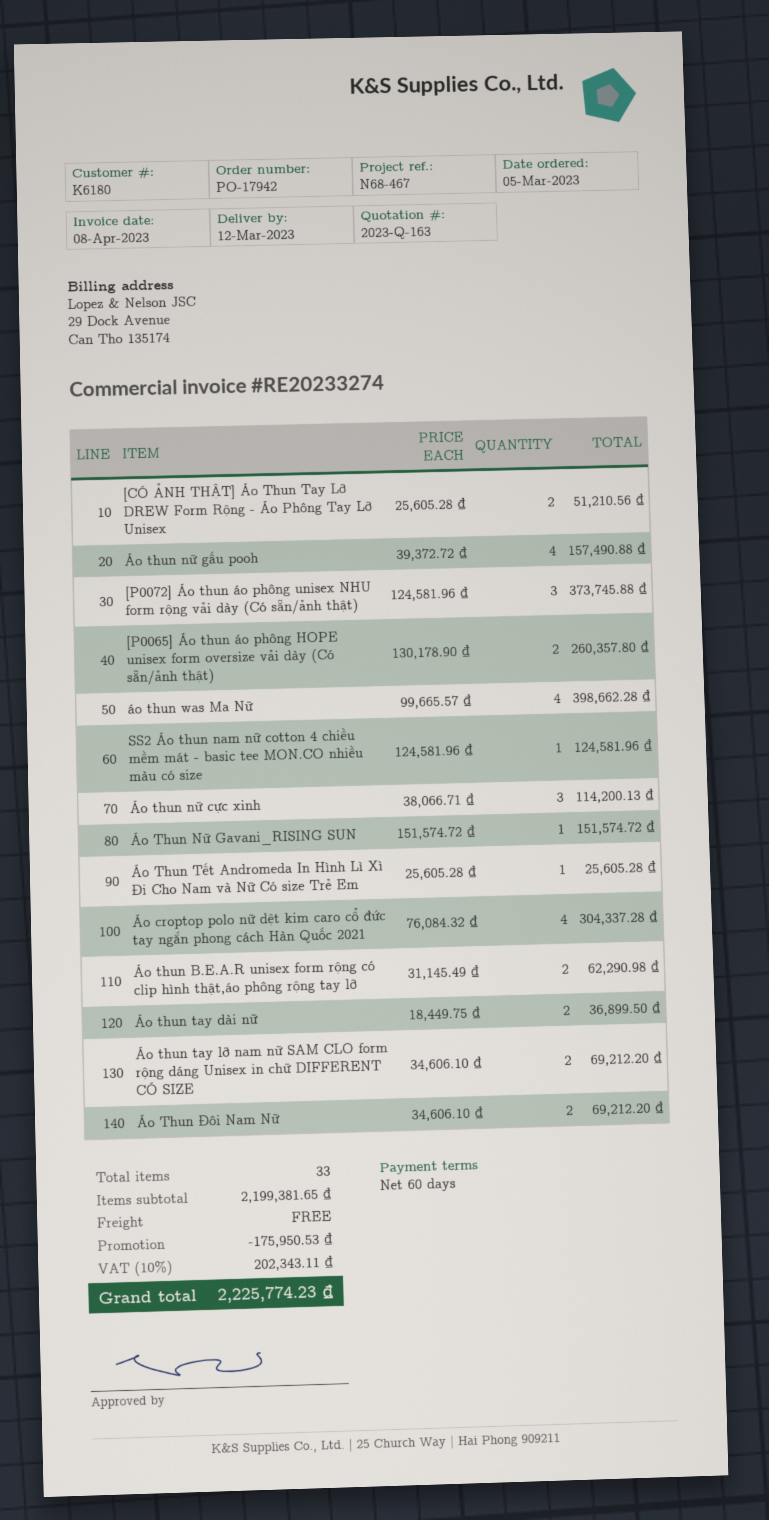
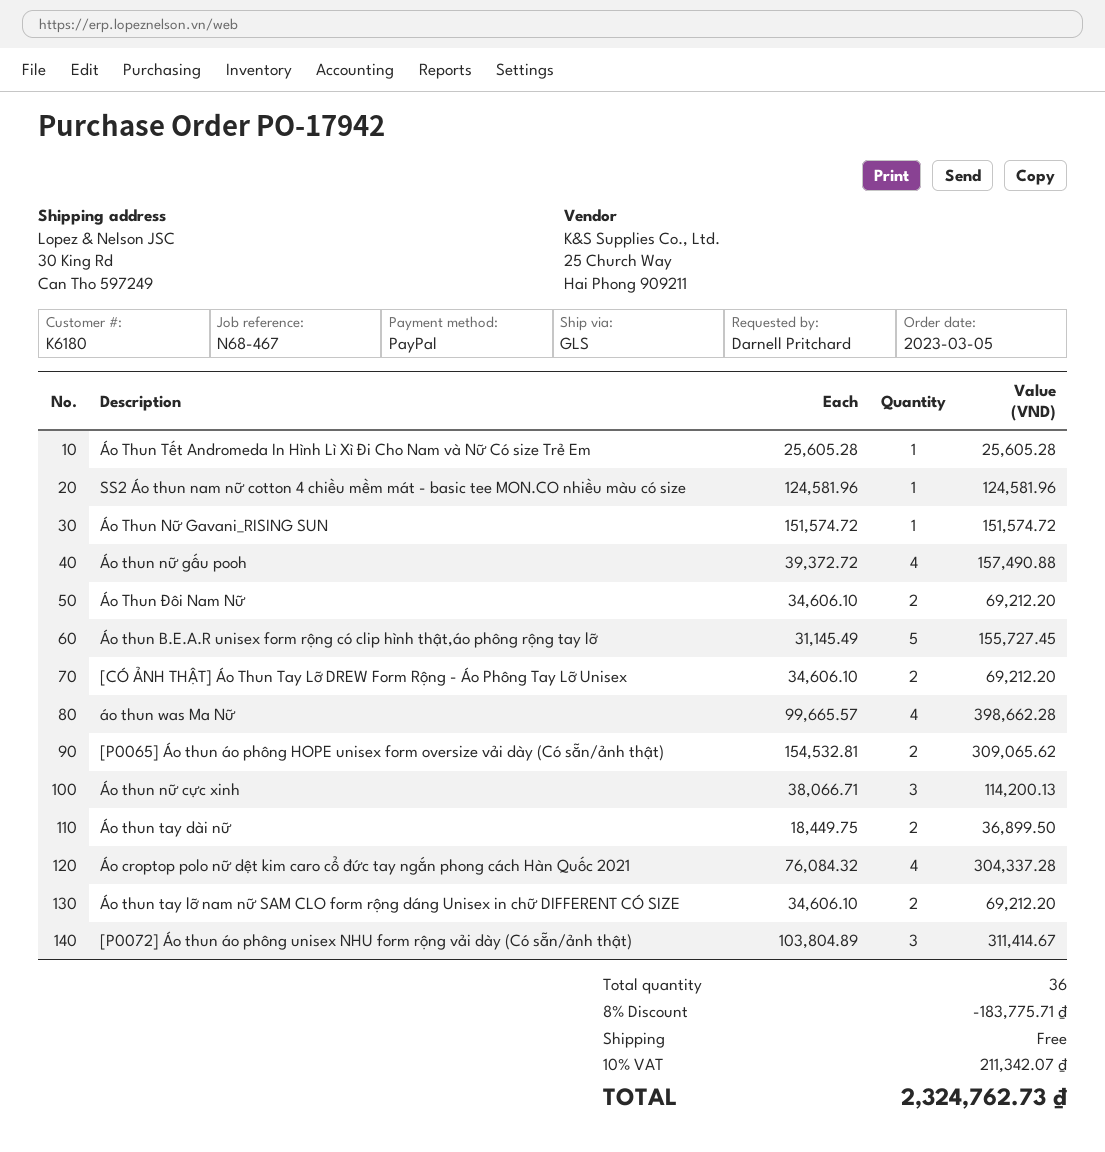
[CÓ ẢNH THẬT] Áo Thun Tay Lỡ DREW Form Rộng - Áo Phông Tay Lỡ Unisex: 2 x 25605.28 = 51210.56 -> 2 x 34606.10 = 69212.20
[P0072] Áo thun áo phông unisex NHU form rộng vải dày (Có sẵn/ảnh thật): 3 x 124581.96 = 373745.88 -> 3 x 103804.89 = 311414.67
[P0065] Áo thun áo phông HOPE unisex form oversize vải dày (Có sẵn/ảnh thật): 2 x 130178.90 = 260357.80 -> 2 x 154532.81 = 309065.62
Áo thun B.E.A.R unisex form rộng có clip hình thật,áo phông rộng tay lỡ: 2 x 31145.49 = 62290.98 -> 5 x 31145.49 = 155727.45
total quantity: 33 -> 36
discount: 175950.53 -> 183775.71
tax: 10% = 202343.11 -> 10% = 211342.07
total: 2225774.23 -> 2324762.73

